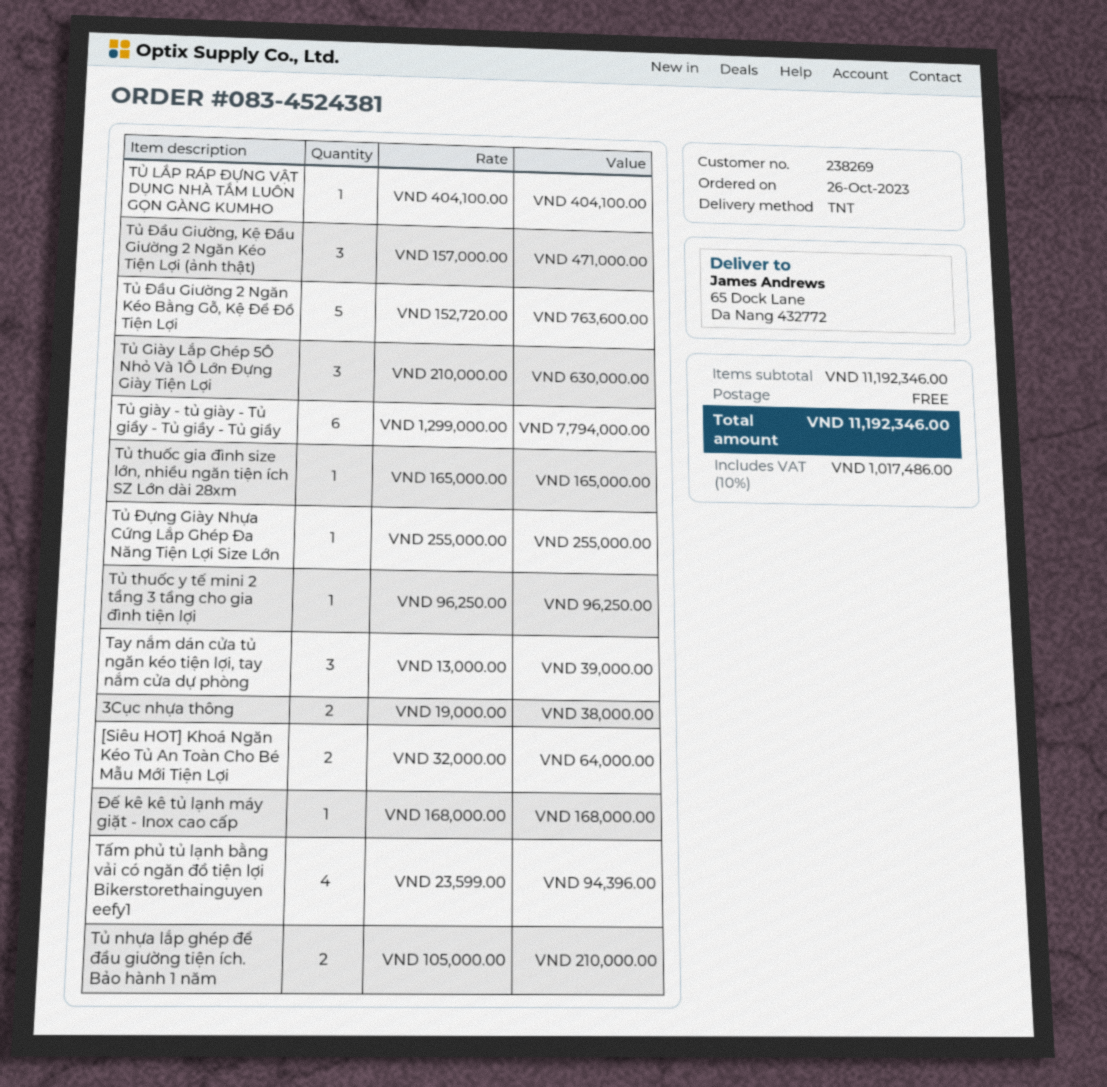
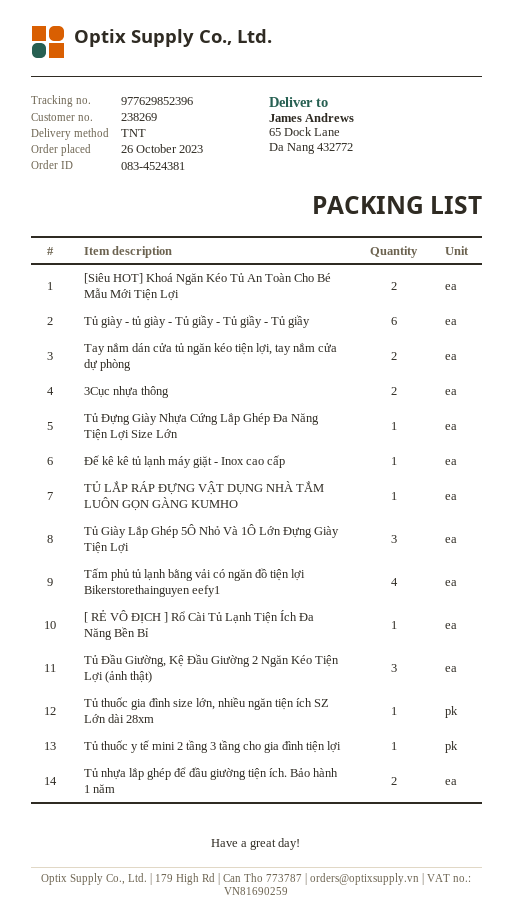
Tủ Đầu Giường 2 Ngăn Kéo Bằng Gỗ, Kệ Để Đồ Tiện Lợi: 5 -> none
Tay nắm dán cửa tủ ngăn kéo tiện lợi, tay nắm cửa dự phòng: 3 -> 2
[ RẺ VÔ ĐỊCH ] Rổ Cài Tủ Lạnh Tiện Ích Đa Năng Bền Bỉ: none -> 1

